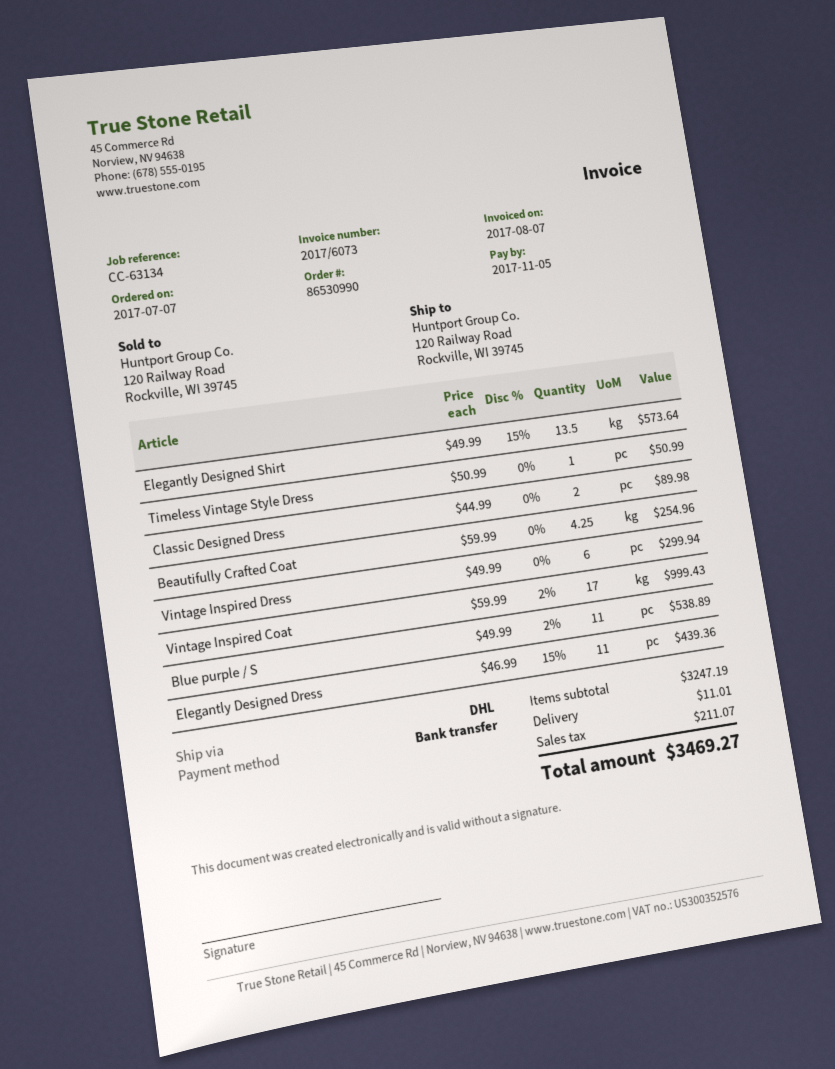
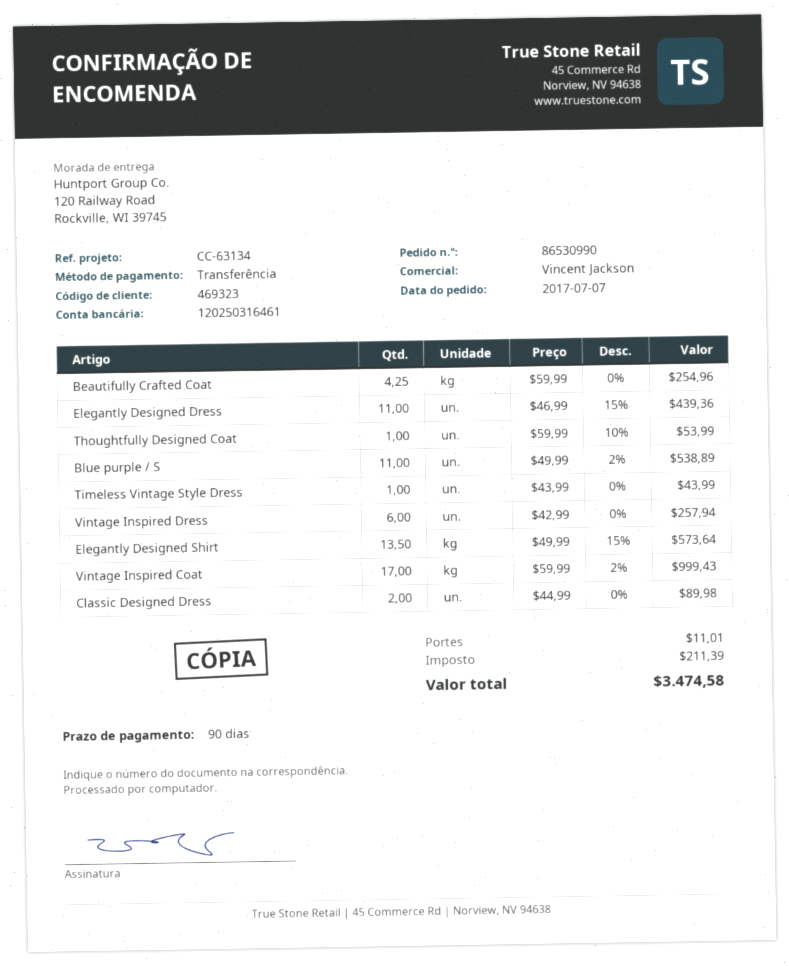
Timeless Vintage Style Dress: 1 x 50.99 = 50.99 -> 1 x 43.99 = 43.99
Vintage Inspired Dress: 6 x 49.99 = 299.94 -> 6 x 42.99 = 257.94
Thoughtfully Designed Coat: none -> 1 x 59.99 - 10% = 53.99
tax: 211.07 -> 211.39
total: 3469.27 -> 3474.58

